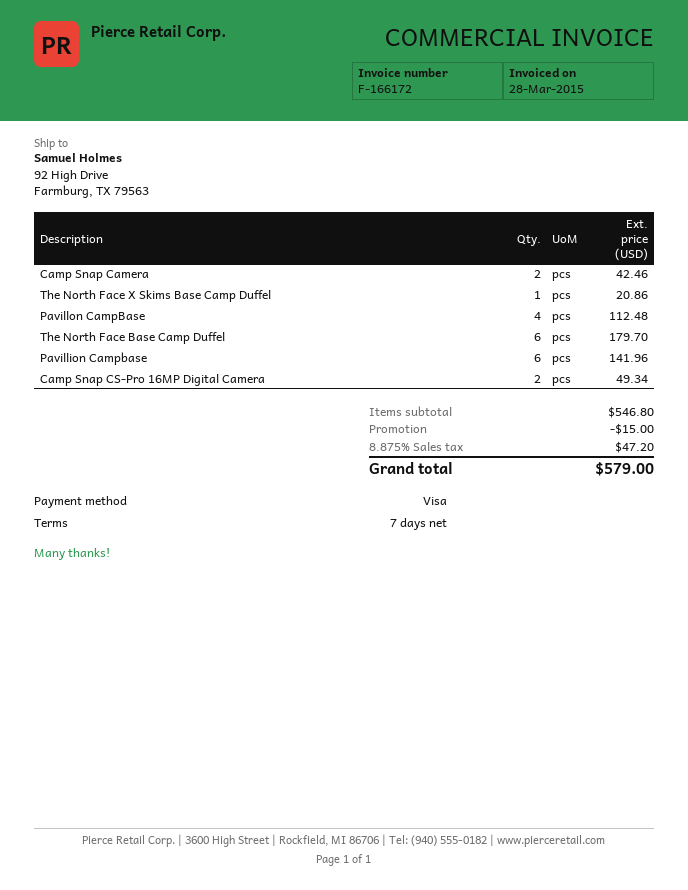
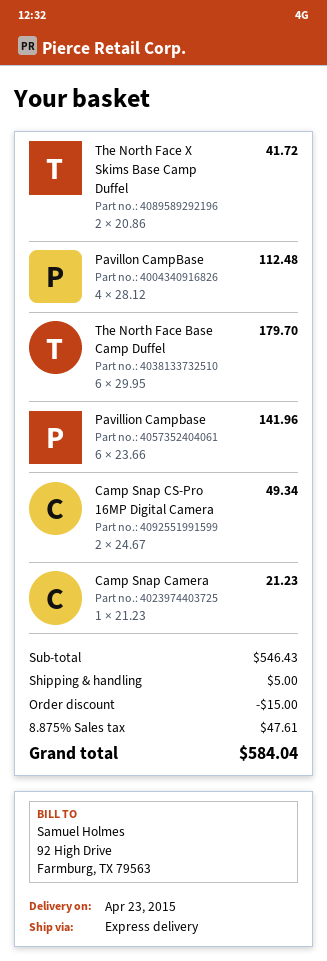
Camp Snap Camera: 2 for 42.46 -> 1 for 21.23
The North Face X Skims Base Camp Duffel: 1 for 20.86 -> 2 for 41.72
subtotal: 546.80 -> 546.43
shipping: none -> 5.00
tax: 8.875% = 47.20 -> 8.875% = 47.61
total: 579.00 -> 584.04

